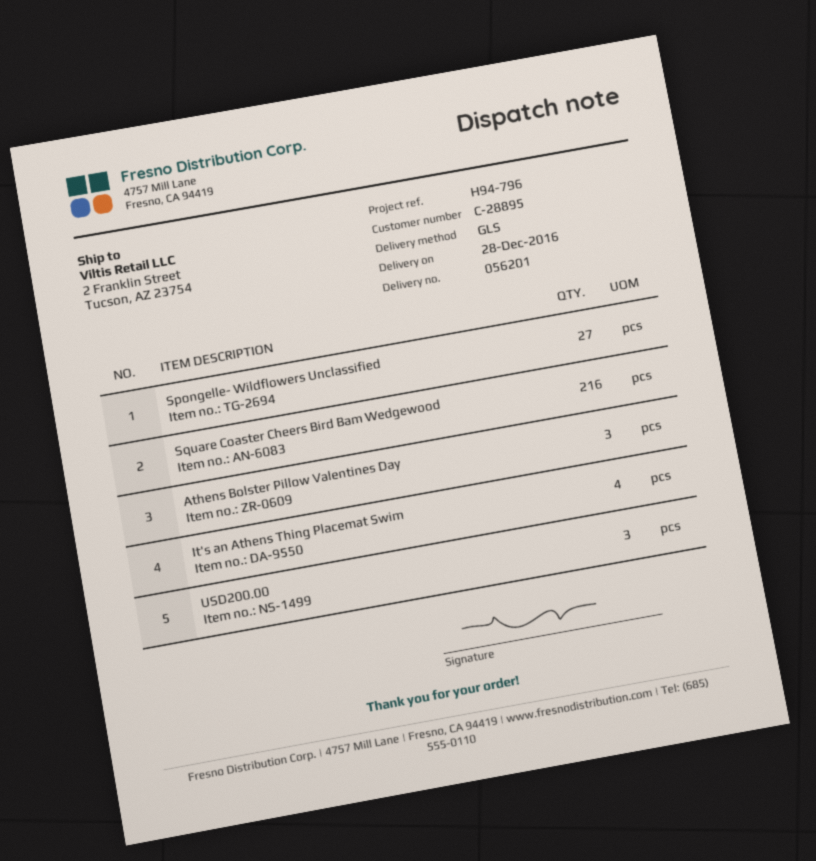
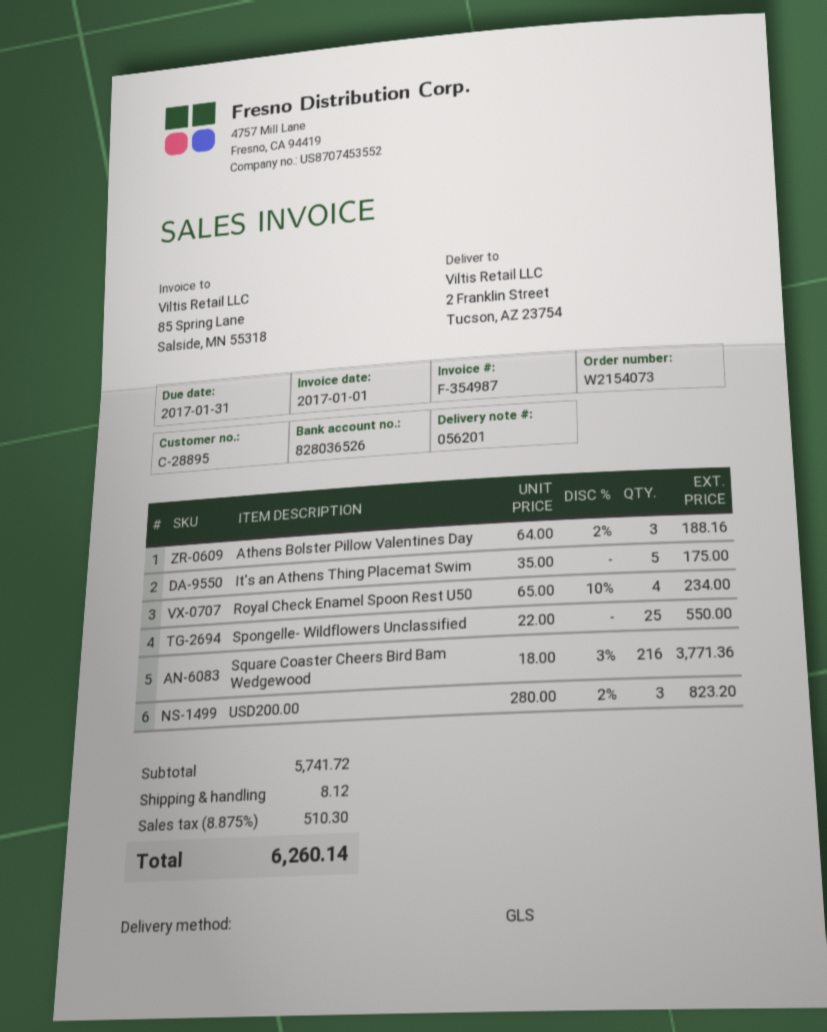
Spongelle- Wildflowers Unclassified: 27 -> 25
It's an Athens Thing Placemat Swim: 4 -> 5
Royal Check Enamel Spoon Rest U50: none -> 4

